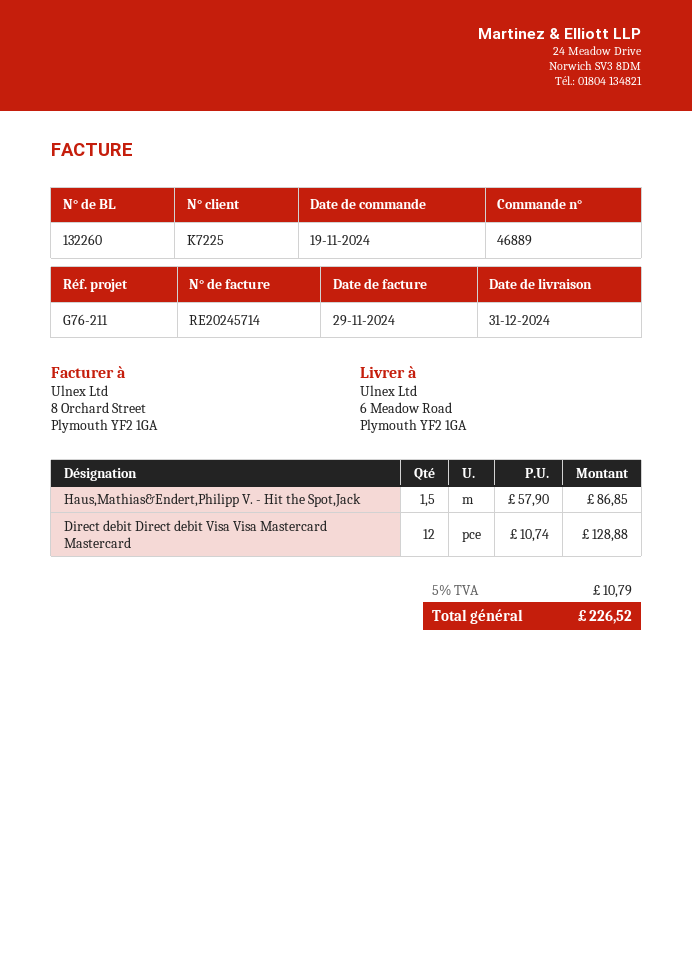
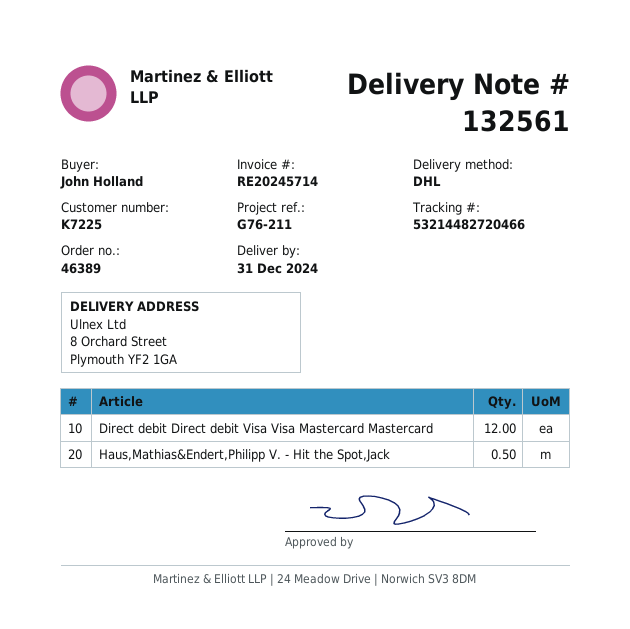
order number: 46889 -> 46389
delivery note number: 132260 -> 132561
ship to: 6 Meadow Road, Plymouth YF2 1GA -> 8 Orchard Street, Plymouth YF2 1GA
Haus,Mathias&Endert,Philipp V. - Hit the Spot,Jack: 1.5 -> 0.5

